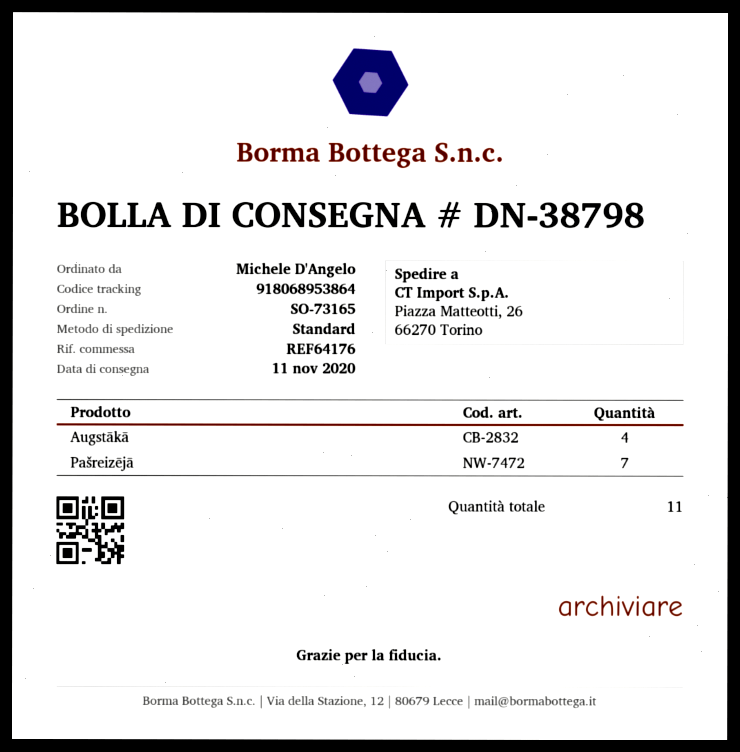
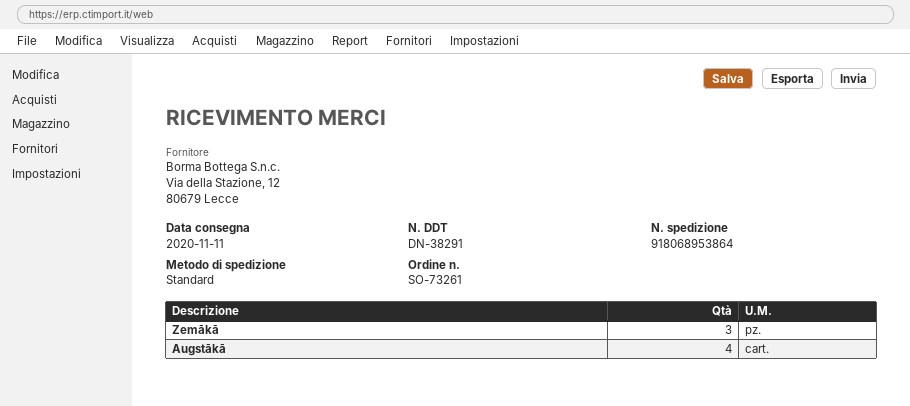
order number: SO-73165 -> SO-73261
delivery note number: DN-38798 -> DN-38291
Pašreizējā: 7 -> none
Zemākā: none -> 3

